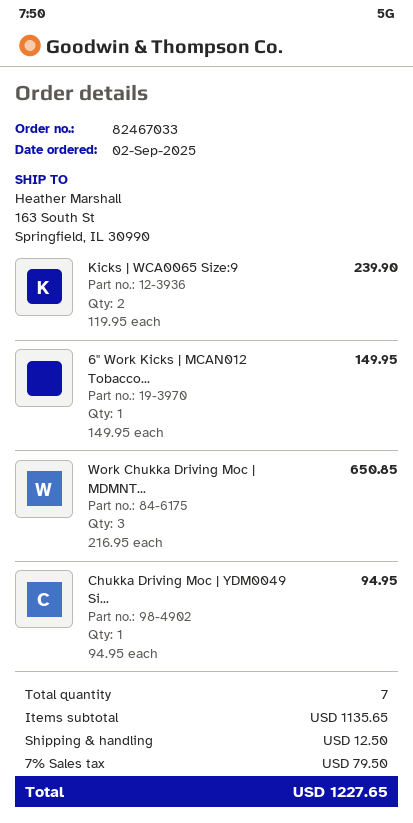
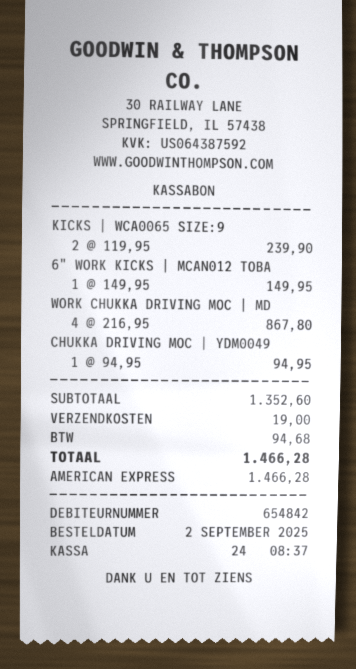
Work Chukka Driving Moc | MDMNT...: 3 x 216.95 = 650.85 -> 4 x 216.95 = 867.80
subtotal: 1135.65 -> 1352.60
shipping: 12.50 -> 19.00
tax: 79.50 -> 94.68
total: 1227.65 -> 1466.28

